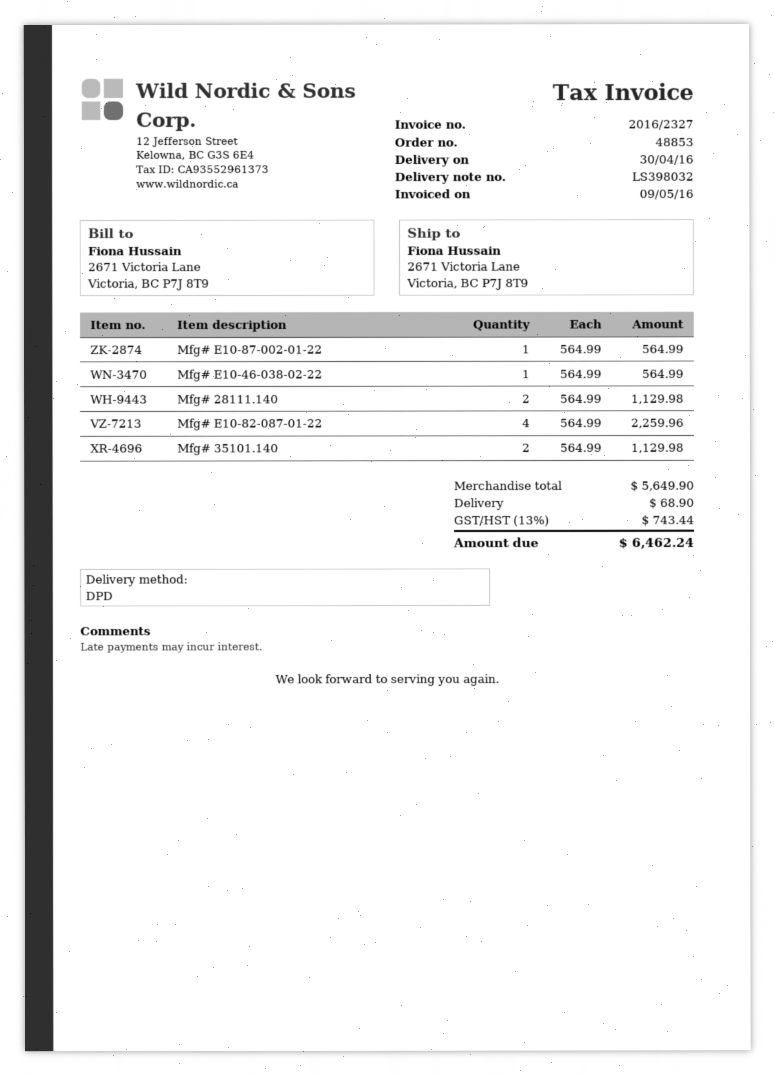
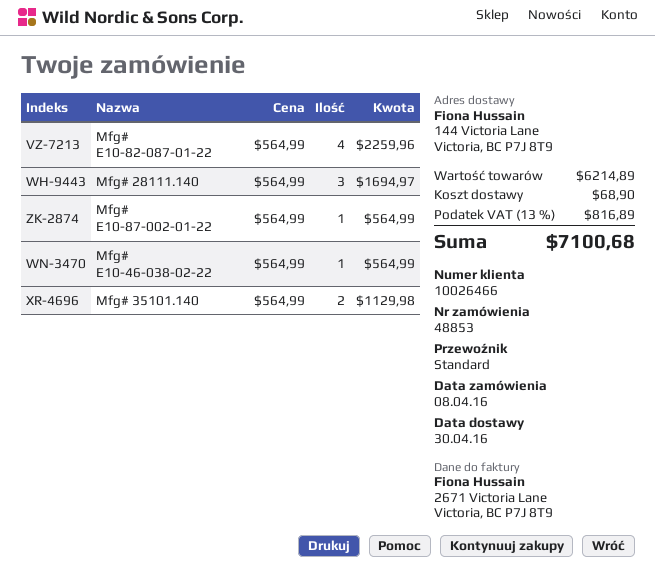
shipping method: DPD -> standard
ship to: 2671 Victoria Lane, Victoria, BC P7J 8T9 -> 144 Victoria Lane, Victoria, BC P7J 8T9
Mfg# 28111.140: 2 x 564.99 = 1129.98 -> 3 x 564.99 = 1694.97
subtotal: 5649.90 -> 6214.89
tax: 13% = 743.44 -> 13% = 816.89
total: 6462.24 -> 7100.68

